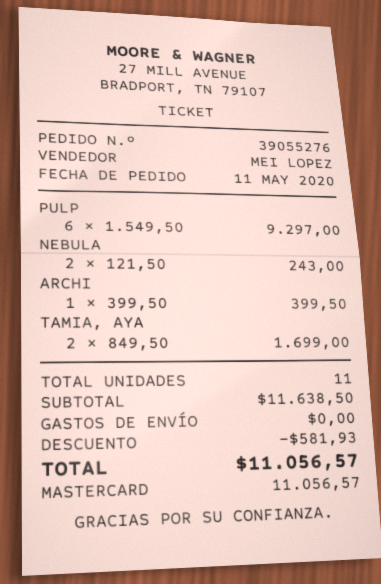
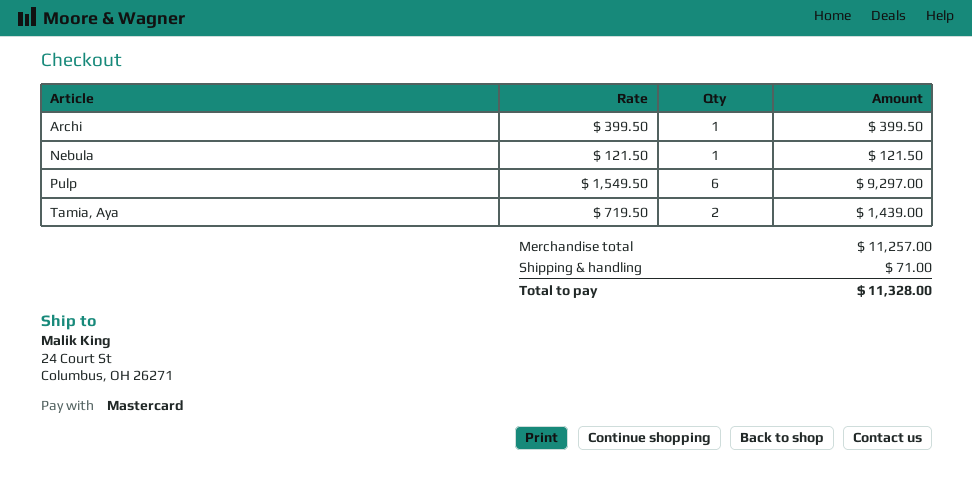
NEBULA: 2 x 121.50 = 243.00 -> 1 x 121.50 = 121.50
TAMIA, AYA: 2 x 849.50 = 1699.00 -> 2 x 719.50 = 1439.00
subtotal: 11638.50 -> 11257.00
discount: 581.93 -> none
shipping: 0.00 -> 71.00
total: 11056.57 -> 11328.00

